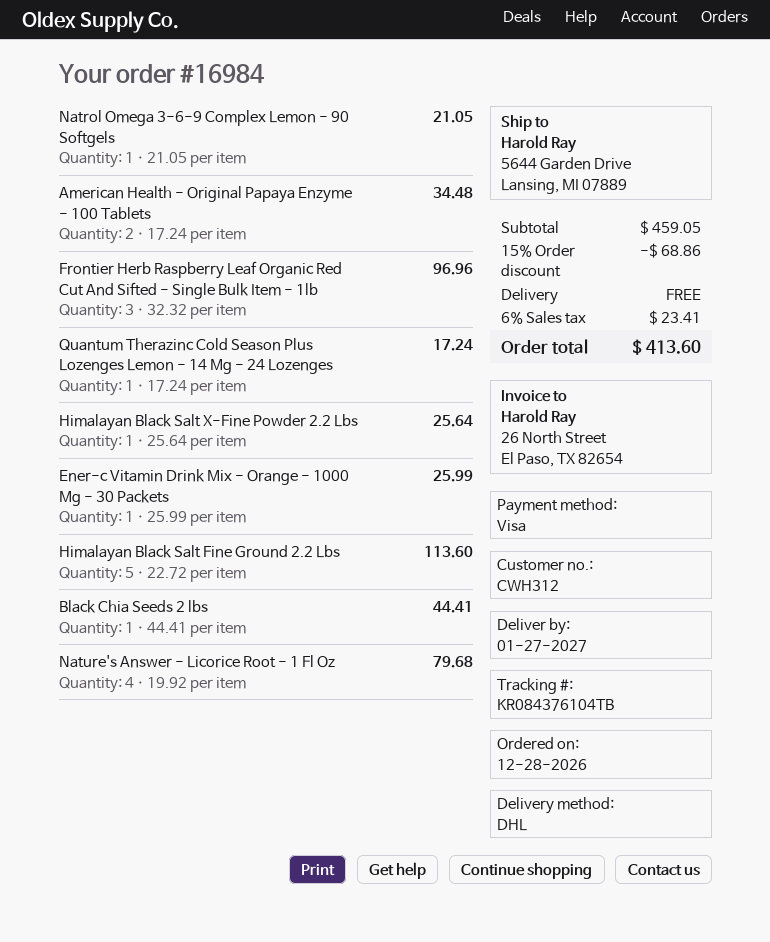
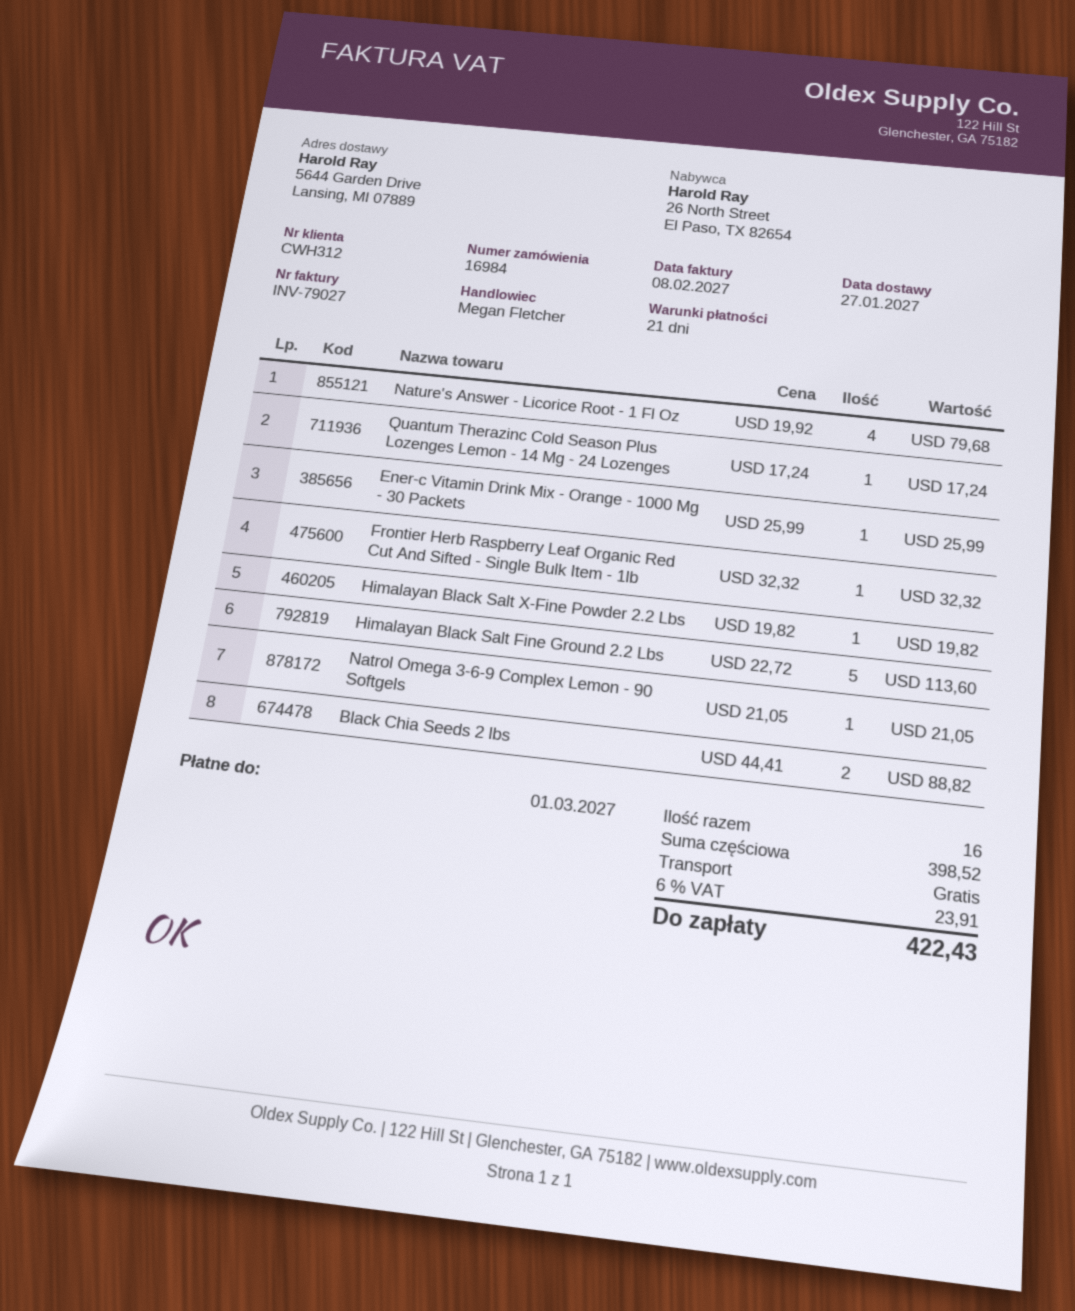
American Health - Original Papaya Enzyme - 100 Tablets: 2 x 17.24 = 34.48 -> none
Frontier Herb Raspberry Leaf Organic Red Cut And Sifted - Single Bulk Item - 1lb: 3 x 32.32 = 96.96 -> 1 x 32.32 = 32.32
Himalayan Black Salt X-Fine Powder 2.2 Lbs: 1 x 25.64 = 25.64 -> 1 x 19.82 = 19.82
Black Chia Seeds 2 lbs: 1 x 44.41 = 44.41 -> 2 x 44.41 = 88.82
subtotal: 459.05 -> 398.52
discount: 15% = 68.86 -> none
tax: 6% = 23.41 -> 6% = 23.91
total: 413.60 -> 422.43

